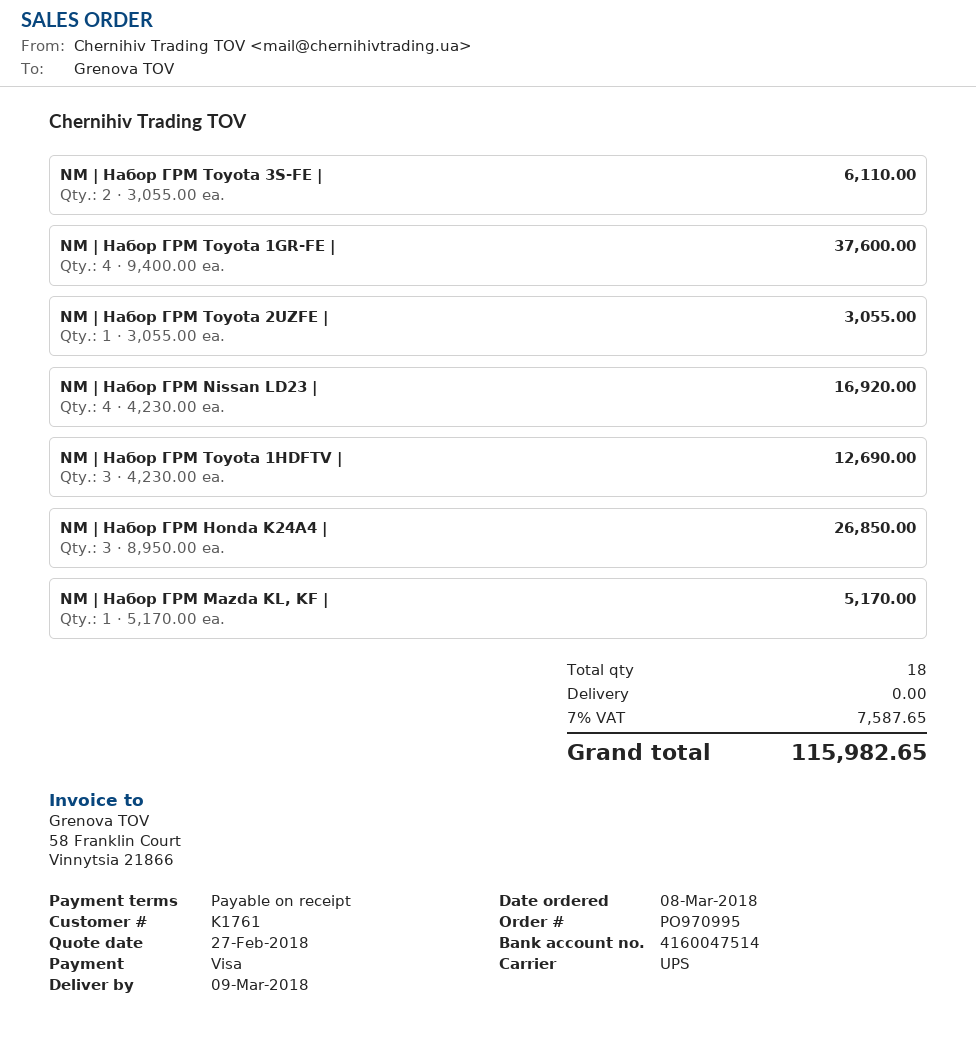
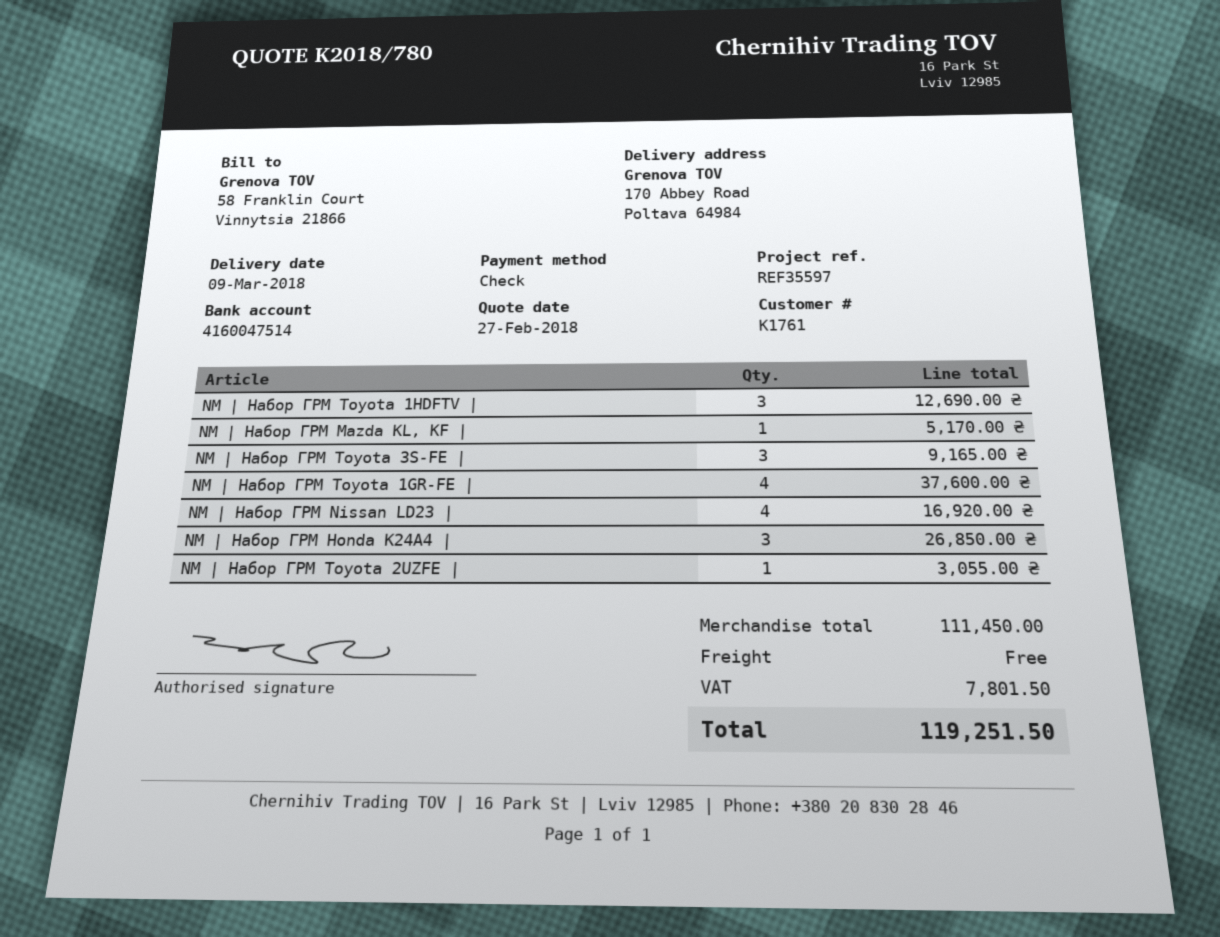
payment method: Visa -> cheque
NM | Набор ГРМ Toyota 3S-FE |: 2 for 6110.00 -> 3 for 9165.00
tax: 7587.65 -> 7801.50
total: 115982.65 -> 119251.50

